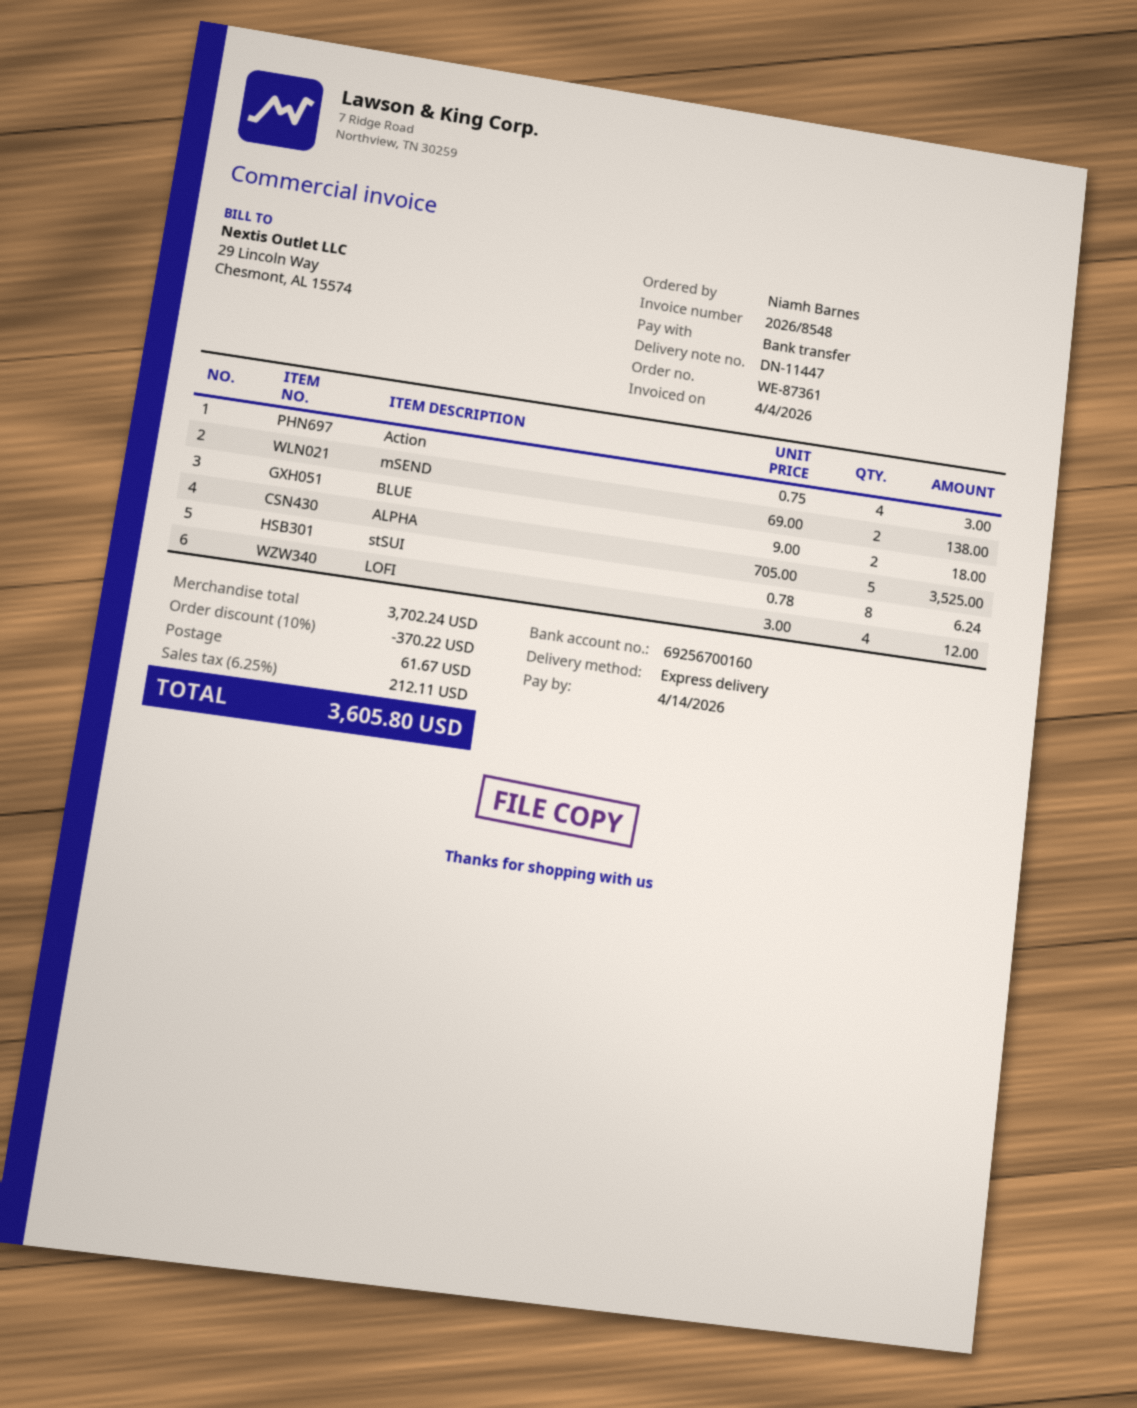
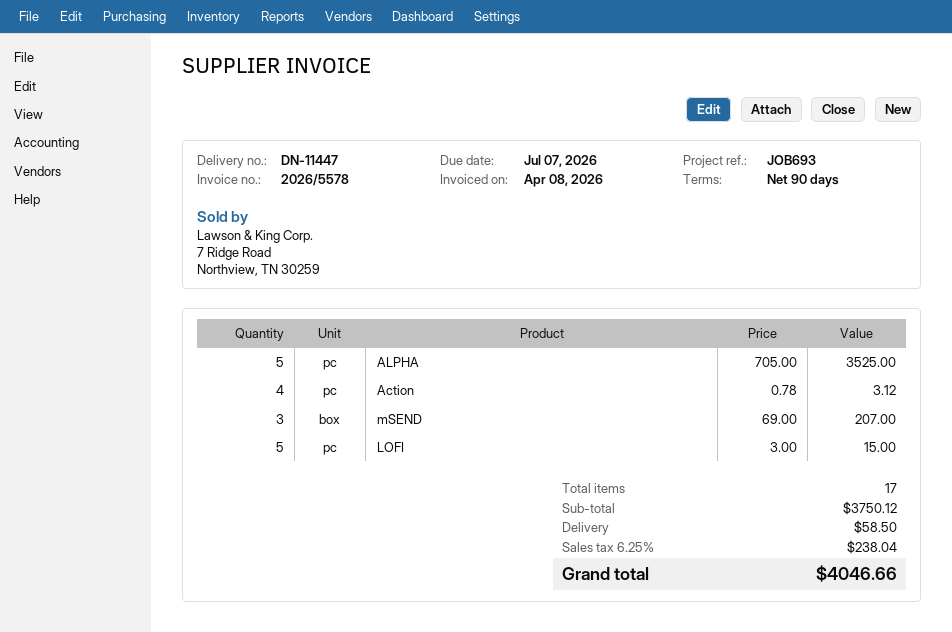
invoice number: 2026/8548 -> 2026/5578
invoice date: 2026-04-04 -> 2026-04-08
due date: 2026-04-14 -> 2026-07-07
Action: 4 x 0.75 = 3.00 -> 4 x 0.78 = 3.12
mSEND: 2 x 69.00 = 138.00 -> 3 x 69.00 = 207.00
BLUE: 2 x 9.00 = 18.00 -> none
stSUI: 8 x 0.78 = 6.24 -> none
LOFI: 4 x 3.00 = 12.00 -> 5 x 3.00 = 15.00
subtotal: 3702.24 -> 3750.12
discount: 10% = 370.22 -> none
shipping: 61.67 -> 58.50
tax: 6.25% = 212.11 -> 6.25% = 238.04
total: 3605.80 -> 4046.66

